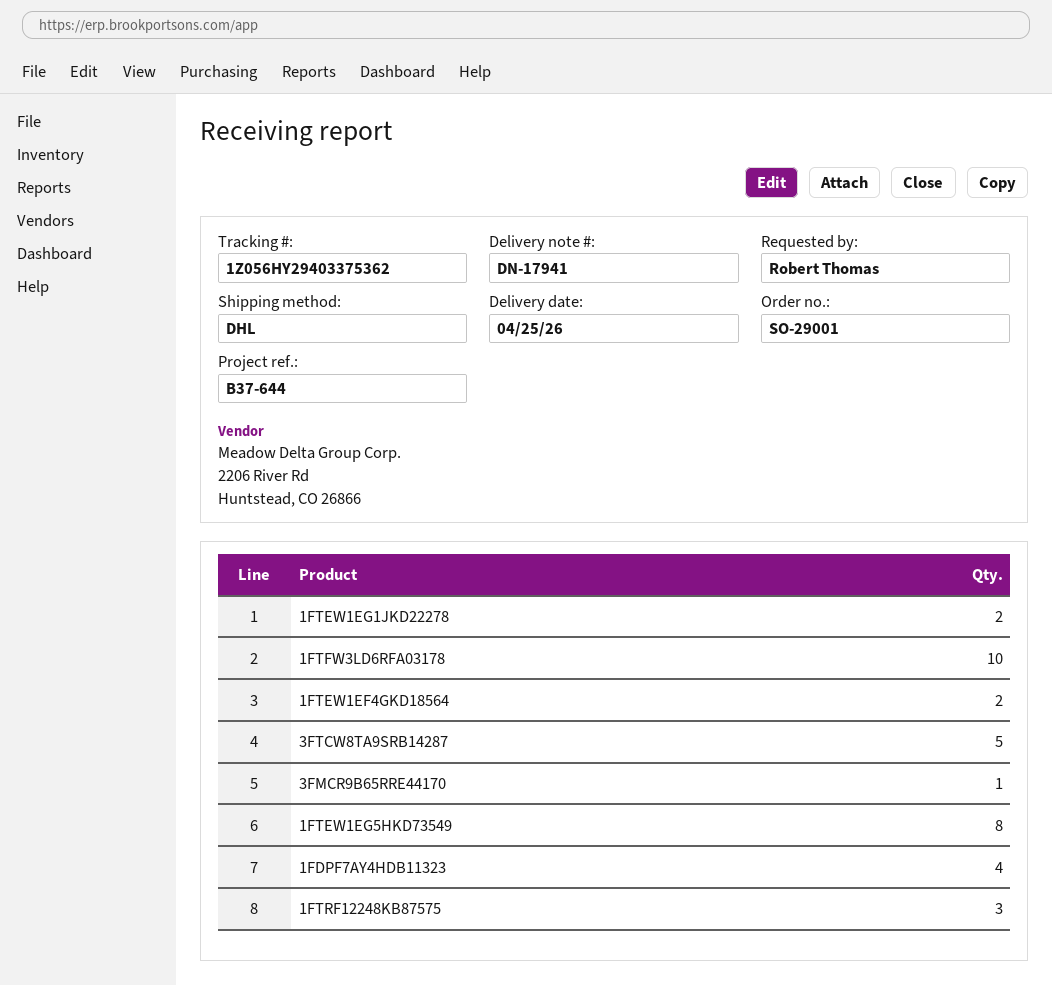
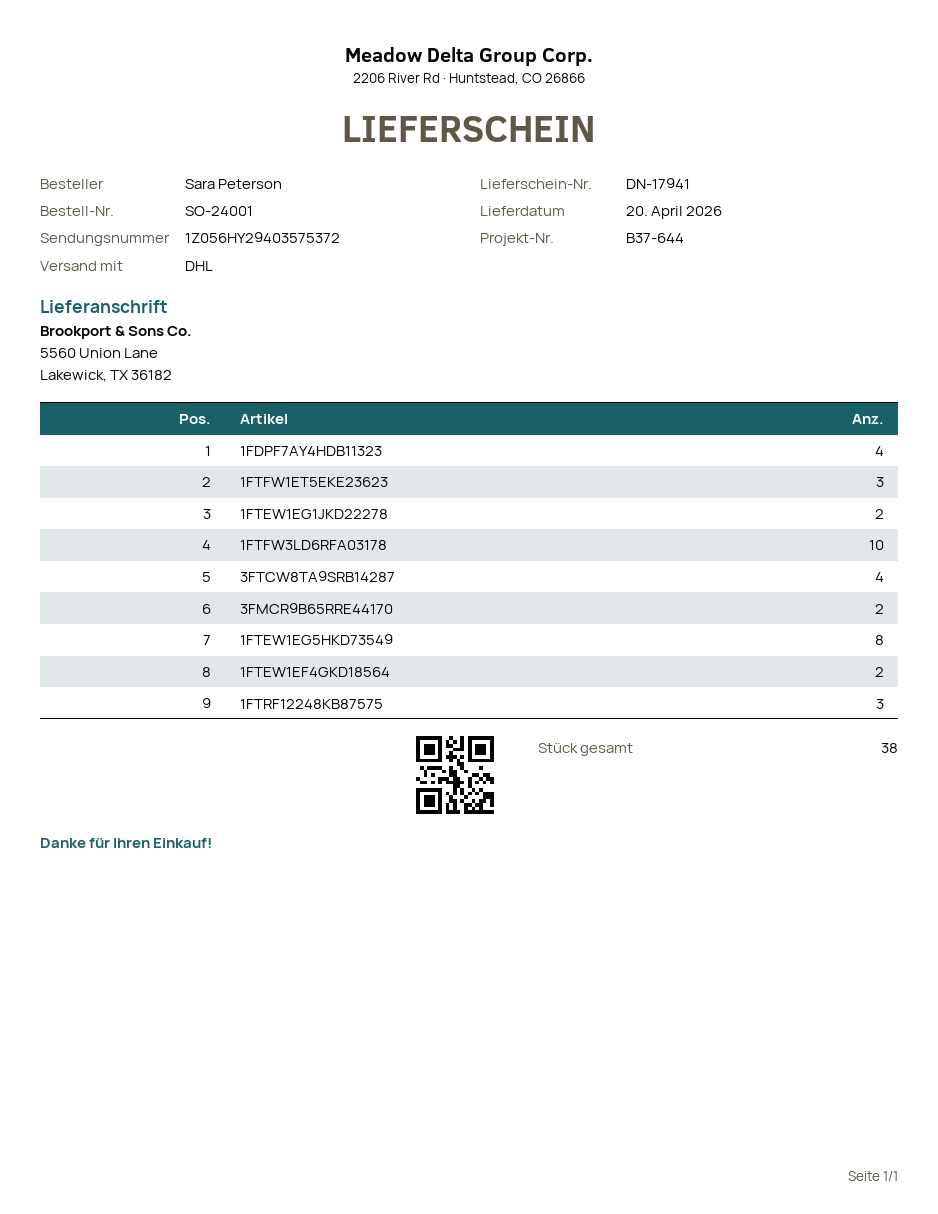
order number: SO-29001 -> SO-24001
delivery date: 2026-04-25 -> 2026-04-20
ordered by: Robert Thomas -> Sara Peterson
tracking number: 1Z056HY29403375362 -> 1Z056HY29403575372
3FTCW8TA9SRB14287: 5 -> 4
3FMCR9B65RRE44170: 1 -> 2
1FTFW1ET5EKE23623: none -> 3

